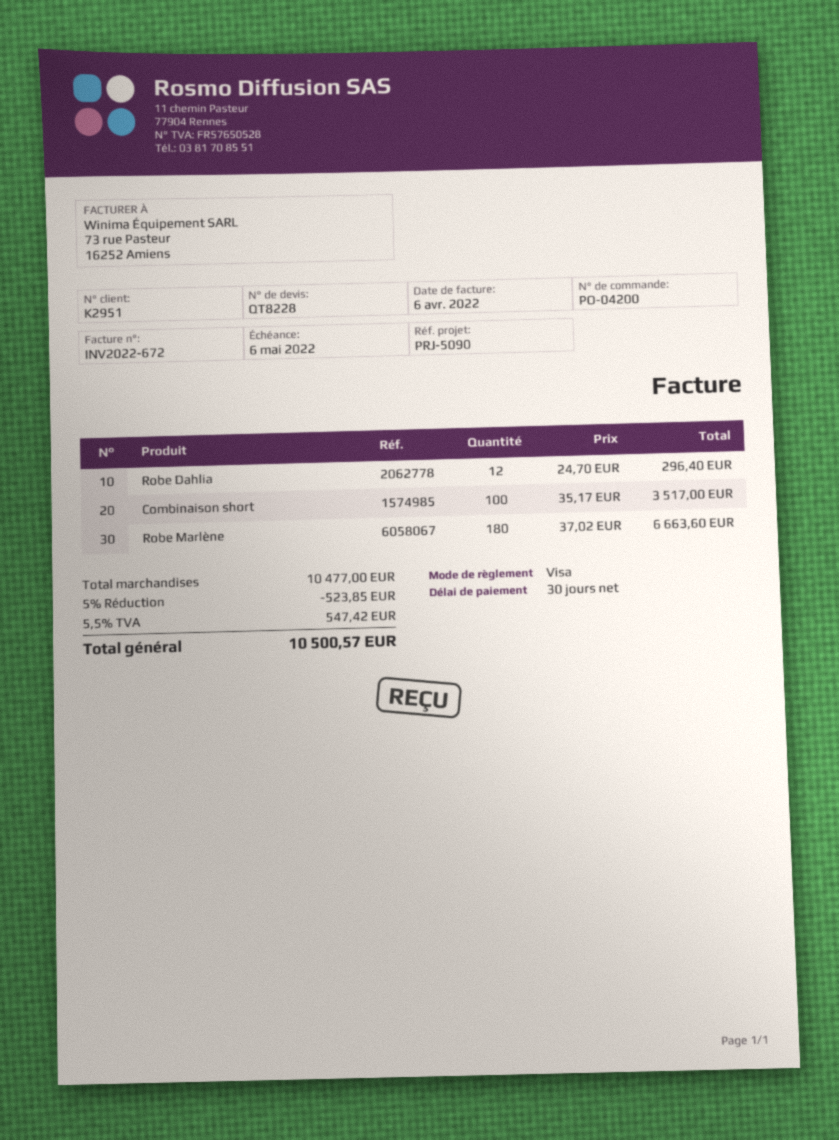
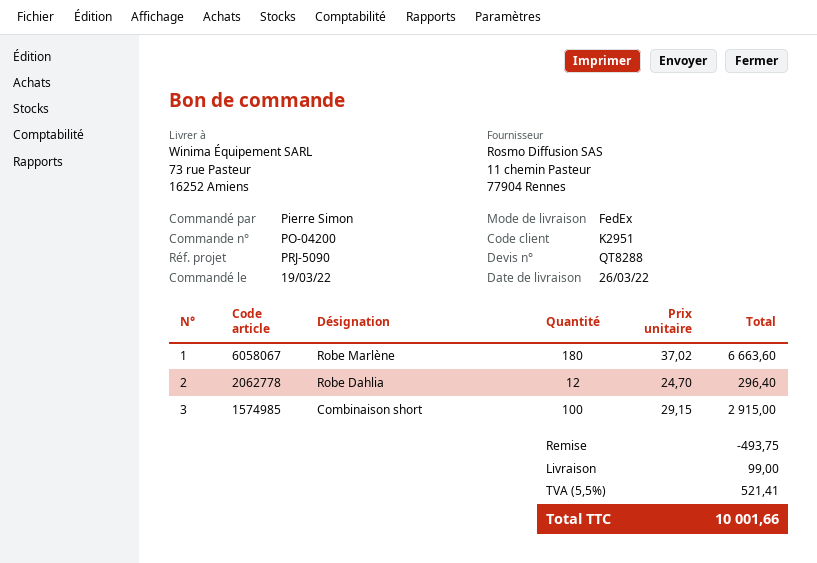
quote number: QT8228 -> QT8288
Combinaison short: 100 x 35.17 = 3517.00 -> 100 x 29.15 = 2915.00
discount: 523.85 -> 493.75
shipping: none -> 99.00
tax: 5.5% = 547.42 -> 5.5% = 521.41
total: 10500.57 -> 10001.66

